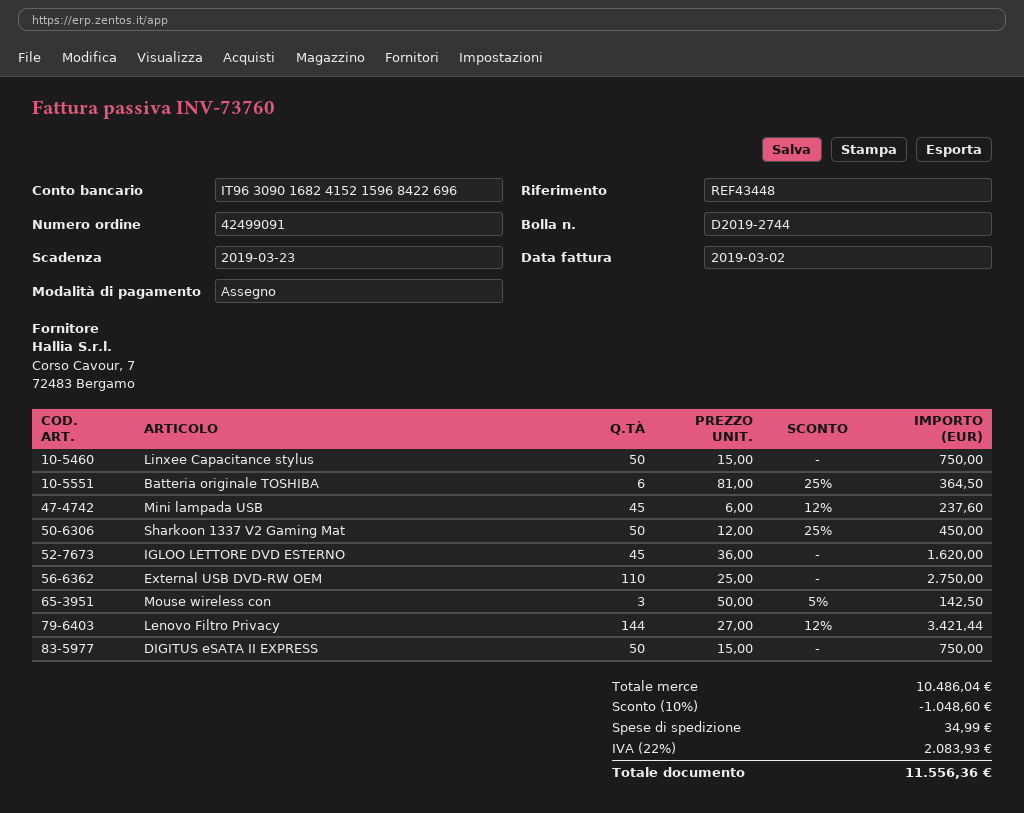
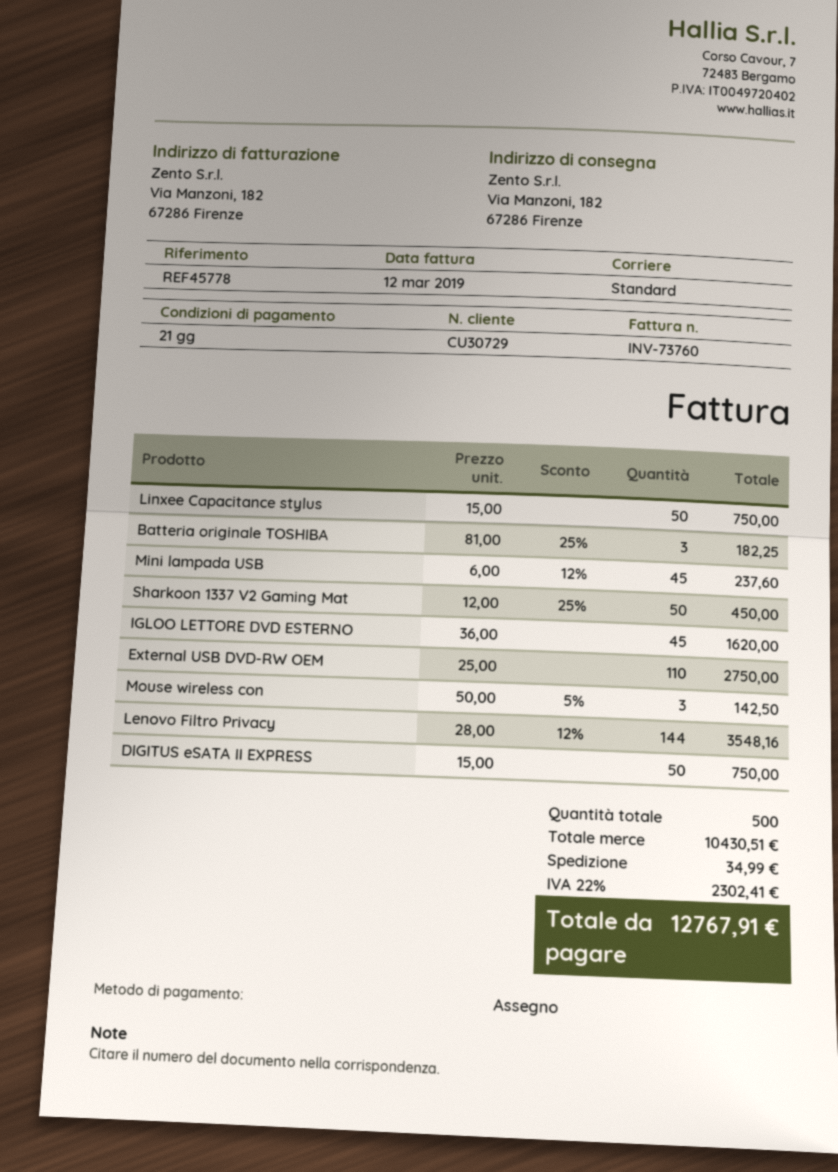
invoice date: 2019-03-02 -> 2019-03-12
reference: REF43448 -> REF45778
Batteria originale TOSHIBA: 6 x 81.00 - 25% = 364.50 -> 3 x 81.00 - 25% = 182.25
Lenovo Filtro Privacy: 144 x 27.00 - 12% = 3421.44 -> 144 x 28.00 - 12% = 3548.16
subtotal: 10486.04 -> 10430.51
discount: 10% = 1048.60 -> none
tax: 22% = 2083.93 -> 22% = 2302.41
total: 11556.36 -> 12767.91

